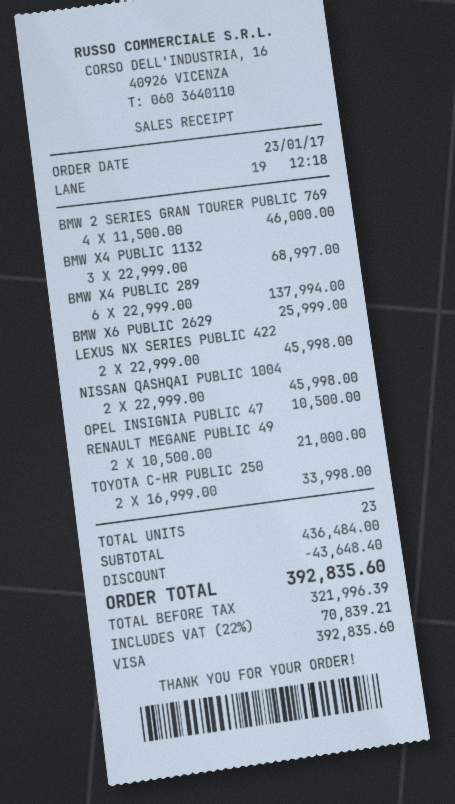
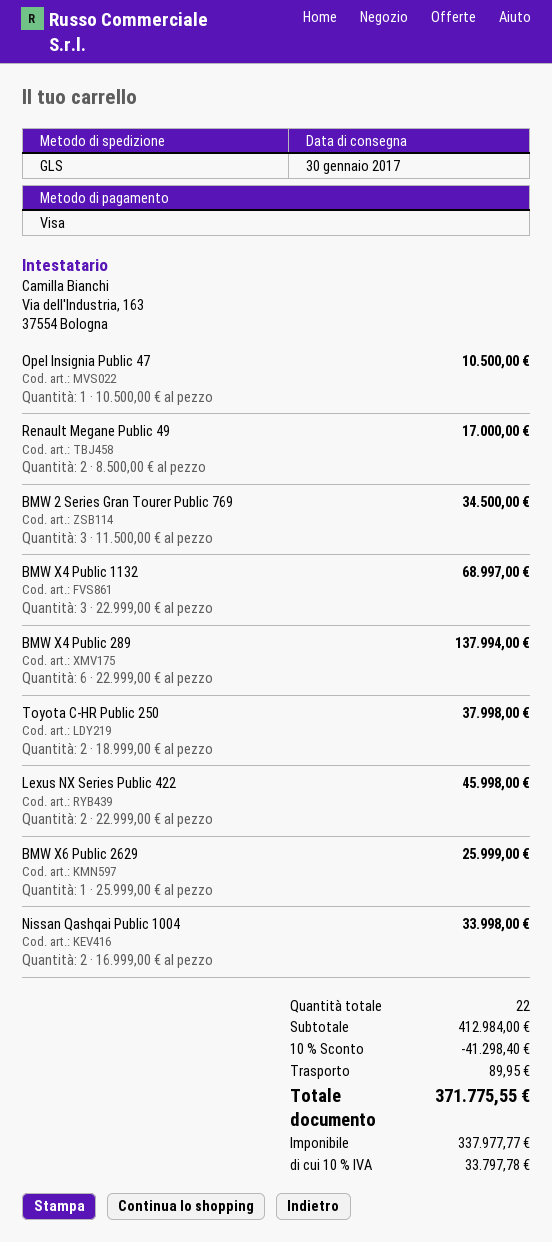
BMW 2 SERIES GRAN TOURER PUBLIC 769: 4 x 11500.00 = 46000.00 -> 3 x 11500.00 = 34500.00
NISSAN QASHQAI PUBLIC 1004: 2 x 22999.00 = 45998.00 -> 2 x 16999.00 = 33998.00
RENAULT MEGANE PUBLIC 49: 2 x 10500.00 = 21000.00 -> 2 x 8500.00 = 17000.00
TOYOTA C-HR PUBLIC 250: 2 x 16999.00 = 33998.00 -> 2 x 18999.00 = 37998.00
total quantity: 23 -> 22
subtotal: 436484.00 -> 412984.00
discount: 43648.40 -> 41298.40
shipping: none -> 89.95
net: 321996.39 -> 337977.77
tax: 22% = 70839.21 -> 10% = 33797.78
total: 392835.60 -> 371775.55

